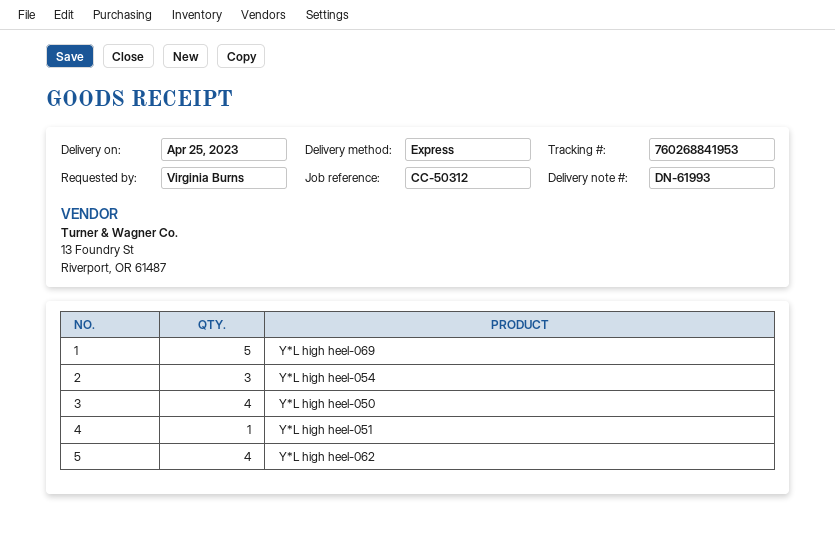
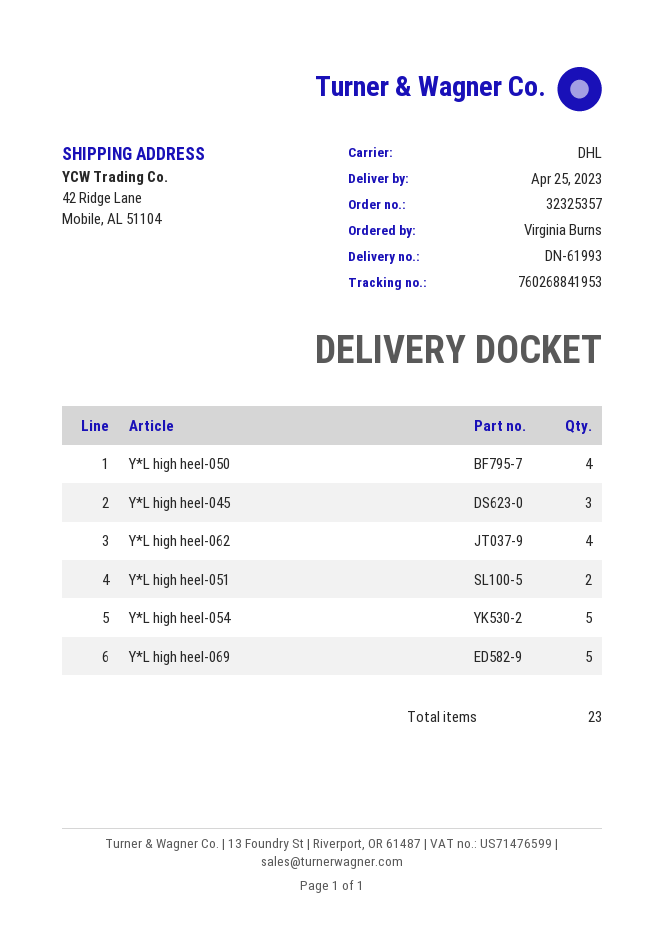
shipping method: express -> DHL
Y*L high heel-054: 3 -> 5
Y*L high heel-051: 1 -> 2
Y*L high heel-045: none -> 3

